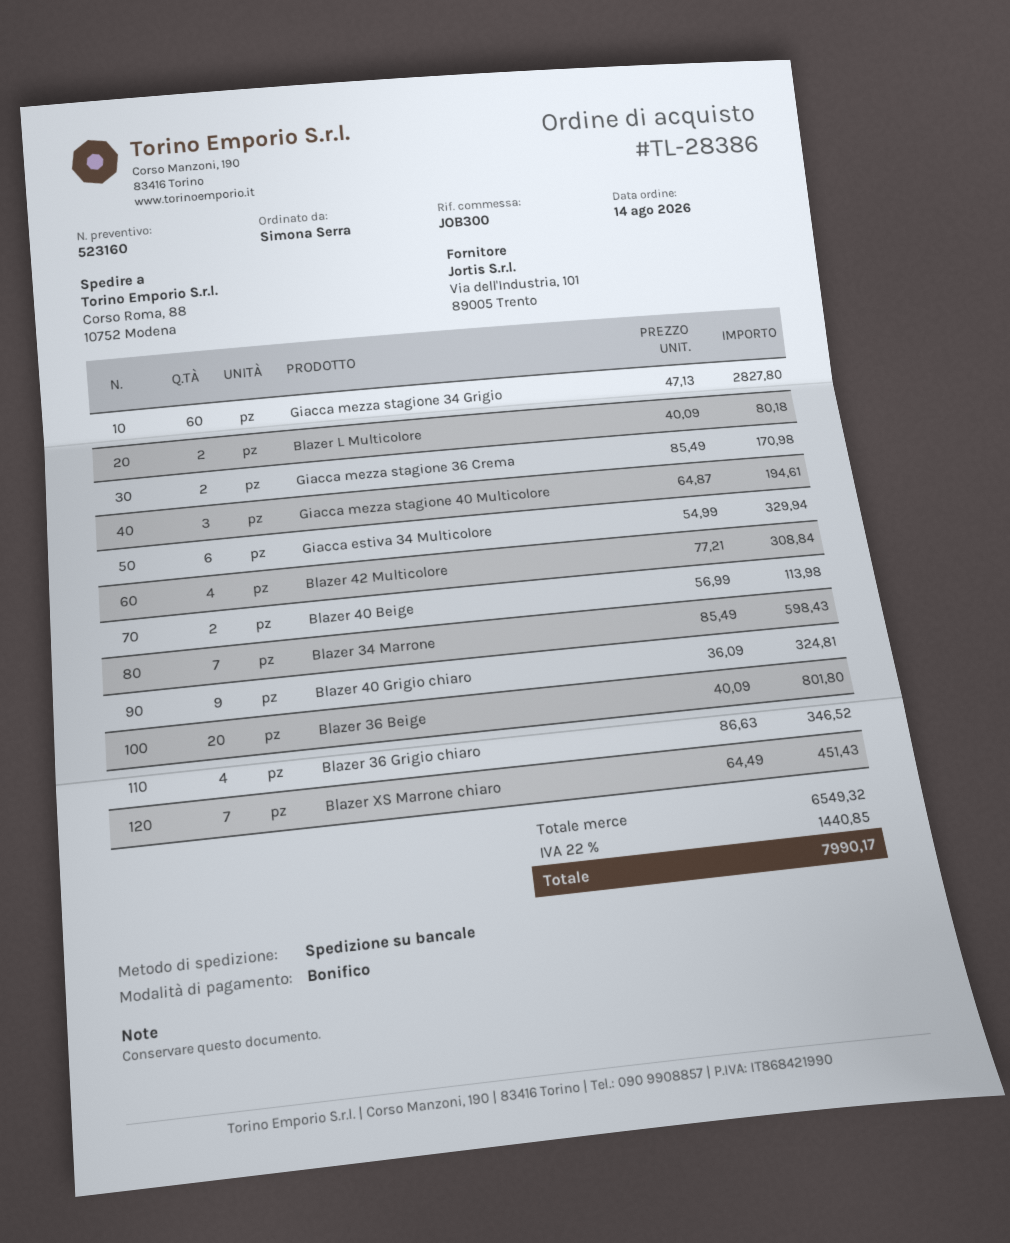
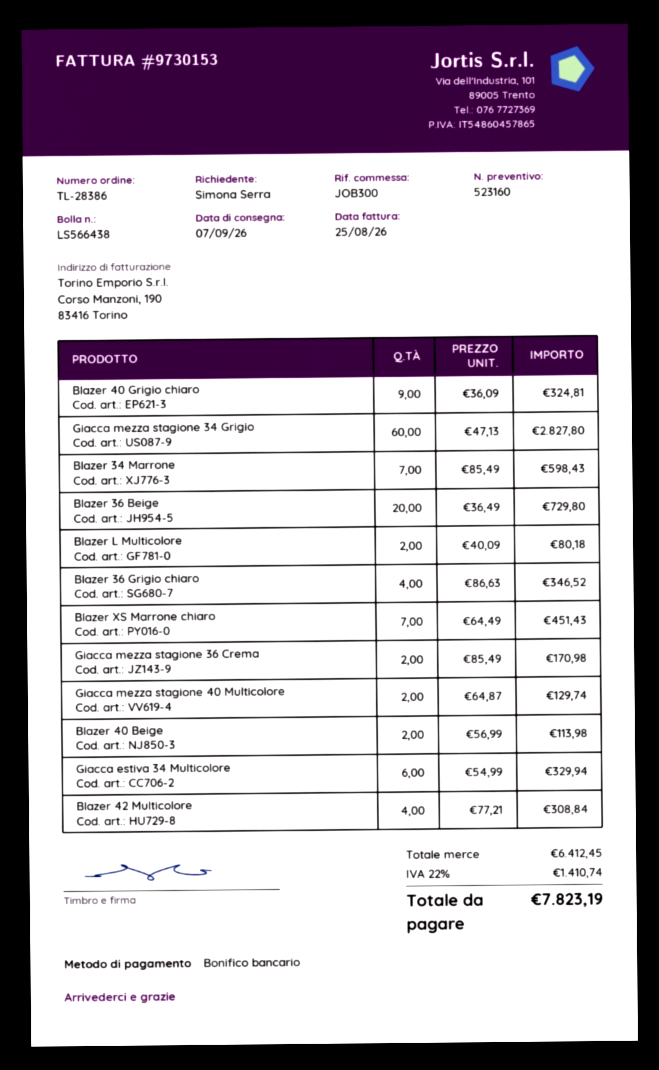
Giacca mezza stagione 40 Multicolore: 3 x 64.87 = 194.61 -> 2 x 64.87 = 129.74
Blazer 36 Beige: 20 x 40.09 = 801.80 -> 20 x 36.49 = 729.80
subtotal: 6549.32 -> 6412.45
tax: 22% = 1440.85 -> 22% = 1410.74
total: 7990.17 -> 7823.19

